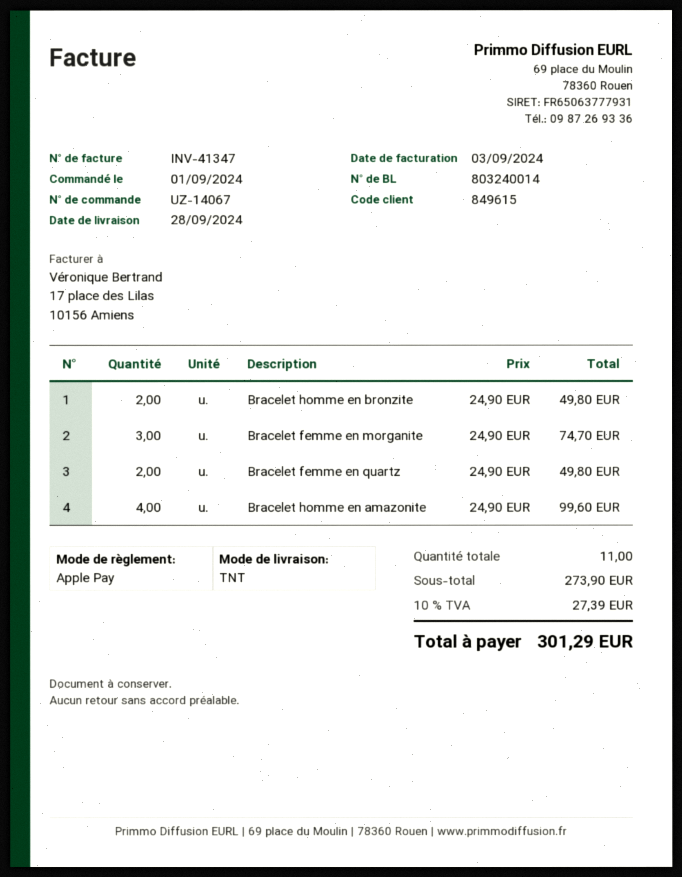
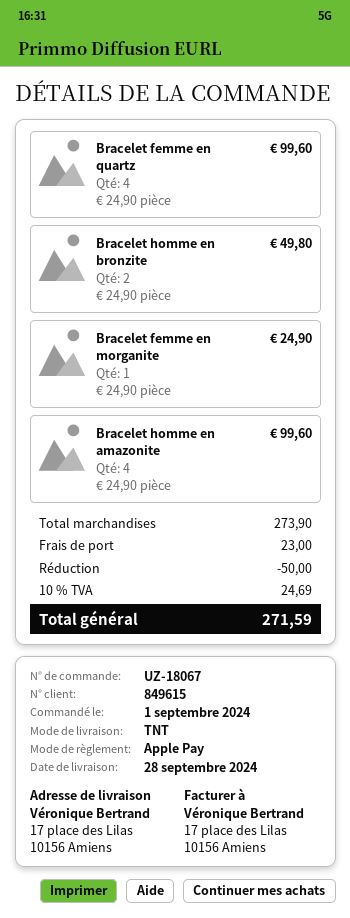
order number: UZ-14067 -> UZ-18067
Bracelet femme en morganite: 3 x 24.90 = 74.70 -> 1 x 24.90 = 24.90
Bracelet femme en quartz: 2 x 24.90 = 49.80 -> 4 x 24.90 = 99.60
discount: none -> 50.00
shipping: none -> 23.00
tax: 10% = 27.39 -> 10% = 24.69
total: 301.29 -> 271.59

